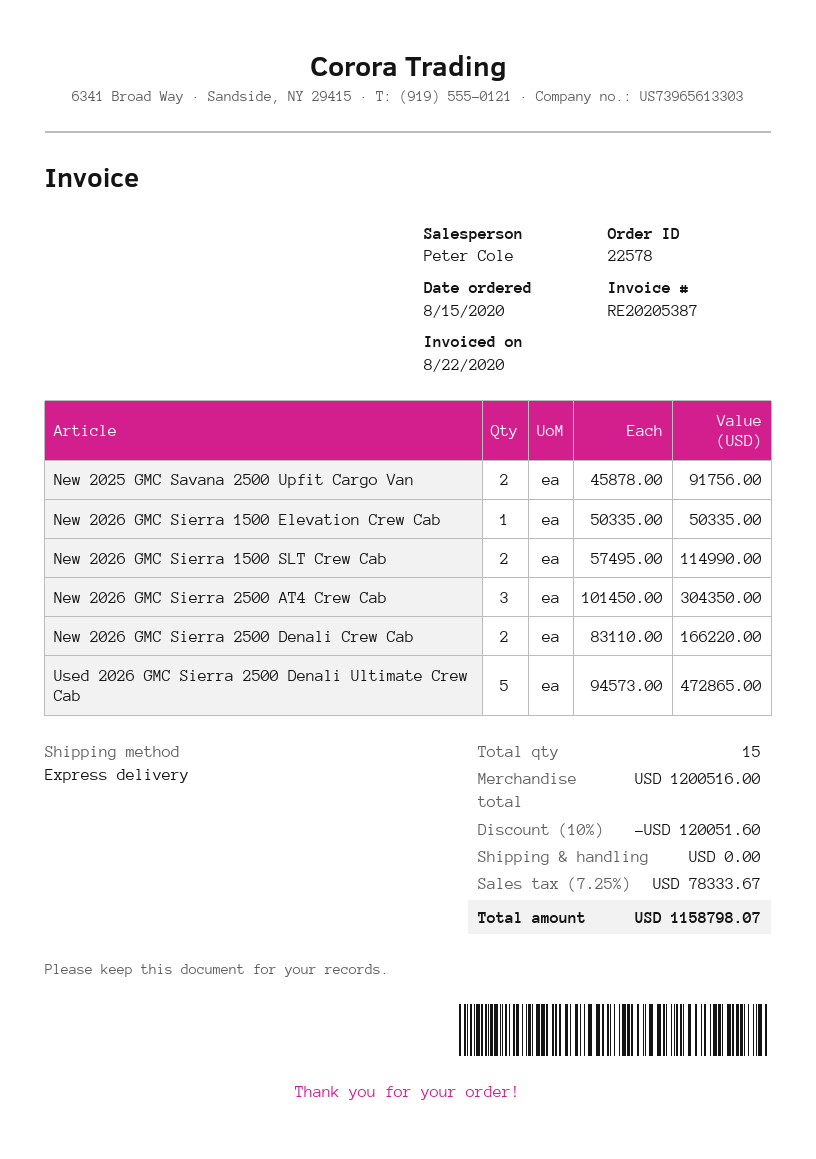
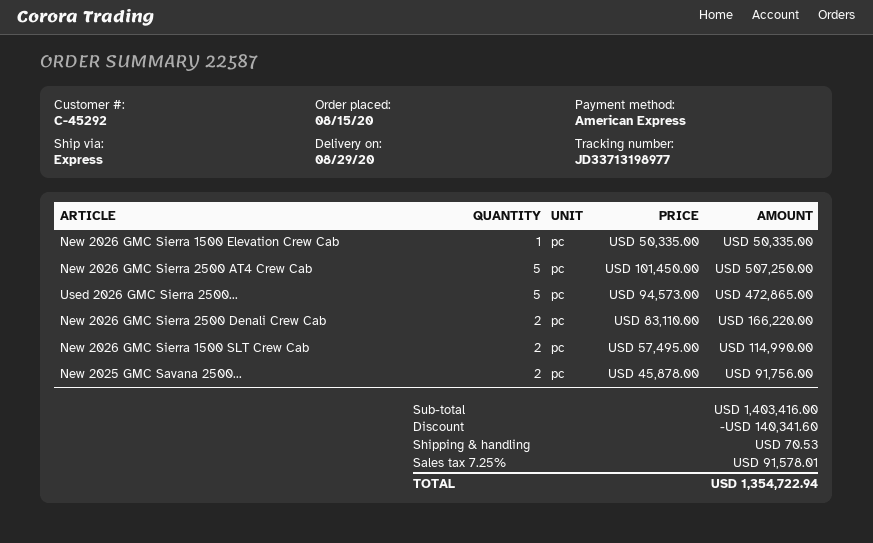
order number: 22578 -> 22587
New 2026 GMC Sierra 2500 AT4 Crew Cab: 3 x 101450.00 = 304350.00 -> 5 x 101450.00 = 507250.00
subtotal: 1200516.00 -> 1403416.00
discount: 120051.60 -> 140341.60
shipping: 0.00 -> 70.53
tax: 7.25% = 78333.67 -> 7.25% = 91578.01
total: 1158798.07 -> 1354722.94

